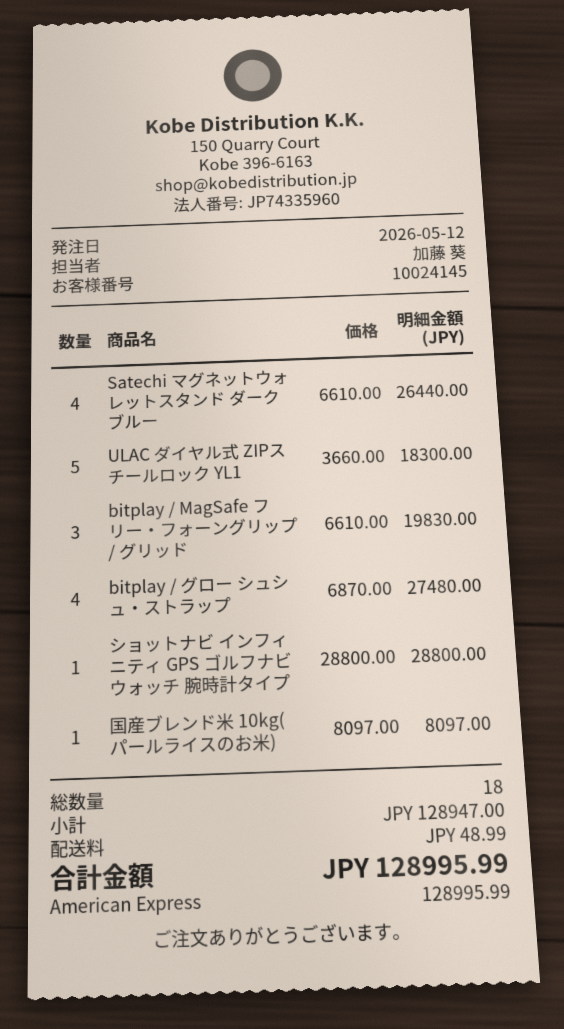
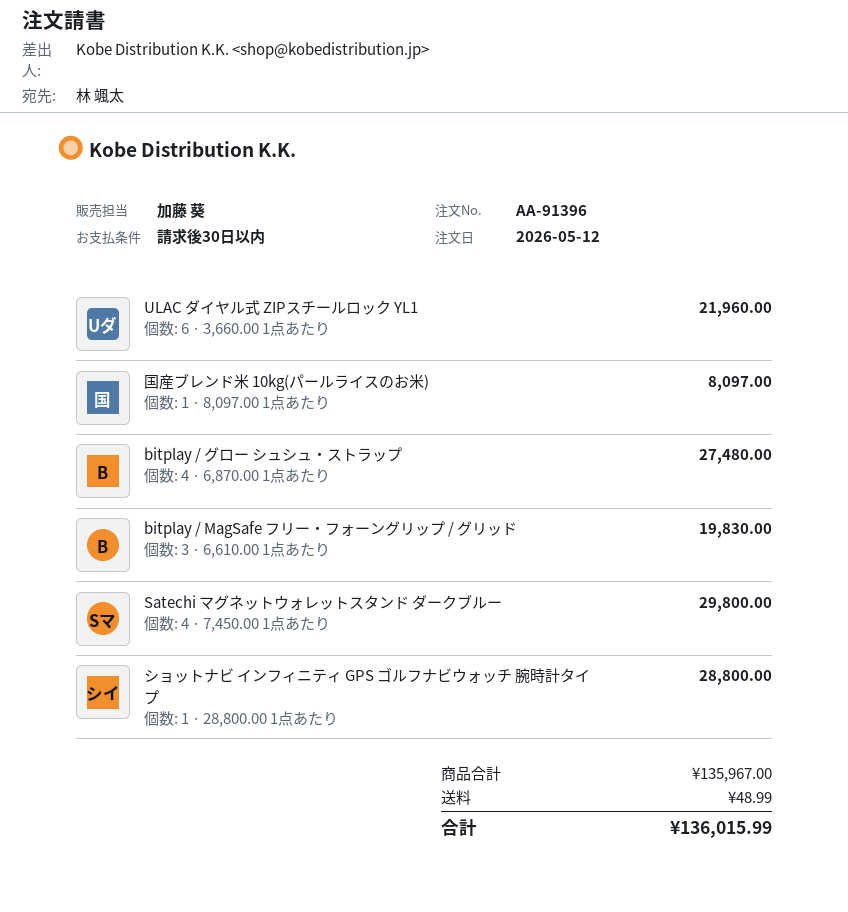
Satechi マグネットウォレットスタンド ダークブルー: 4 x 6610.00 = 26440.00 -> 4 x 7450.00 = 29800.00
ULAC ダイヤル式 ZIPスチールロック YL1: 5 x 3660.00 = 18300.00 -> 6 x 3660.00 = 21960.00
subtotal: 128947.00 -> 135967.00
total: 128995.99 -> 136015.99

